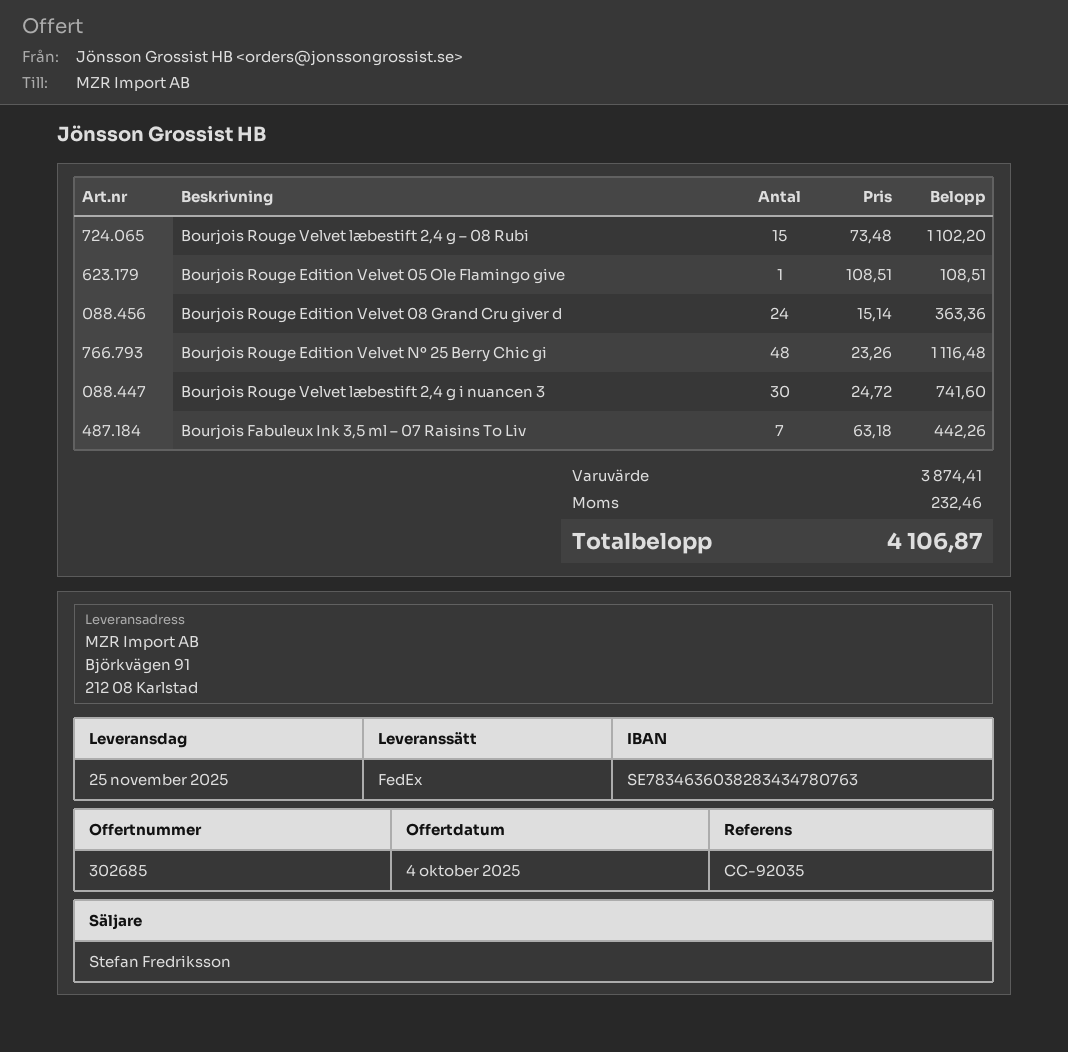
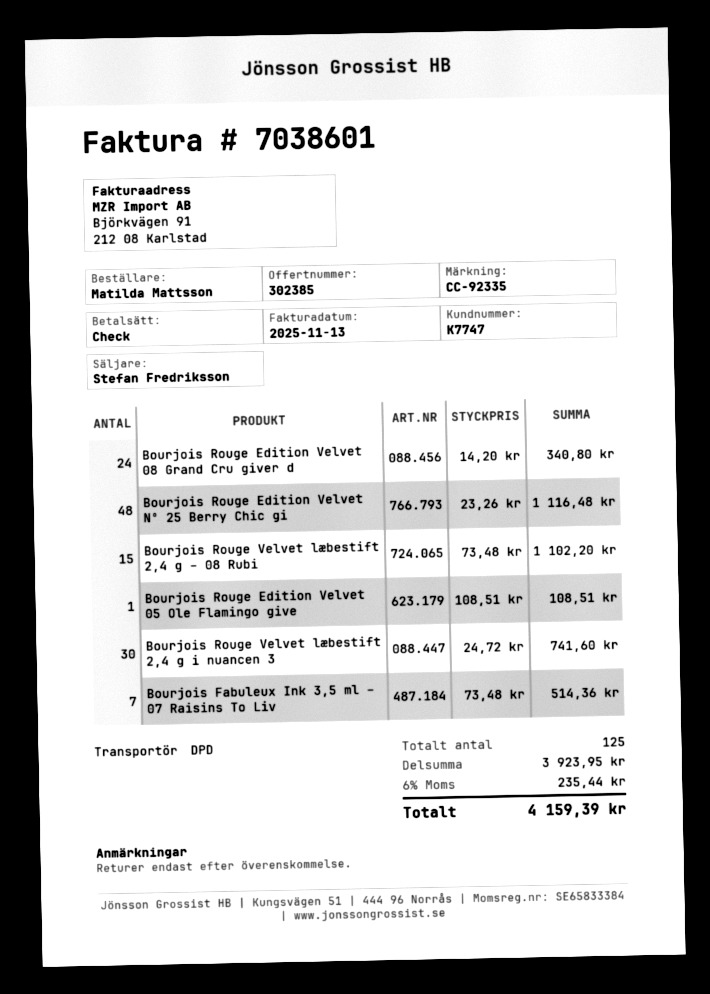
quote number: 302685 -> 302385
reference: CC-92035 -> CC-92335
shipping method: FedEx -> DPD
Bourjois Rouge Edition Velvet 08 Grand Cru giver d: 24 x 15.14 = 363.36 -> 24 x 14.20 = 340.80
Bourjois Fabuleux Ink 3,5 ml – 07 Raisins To Liv: 7 x 63.18 = 442.26 -> 7 x 73.48 = 514.36
subtotal: 3874.41 -> 3923.95
tax: 232.46 -> 235.44
total: 4106.87 -> 4159.39

